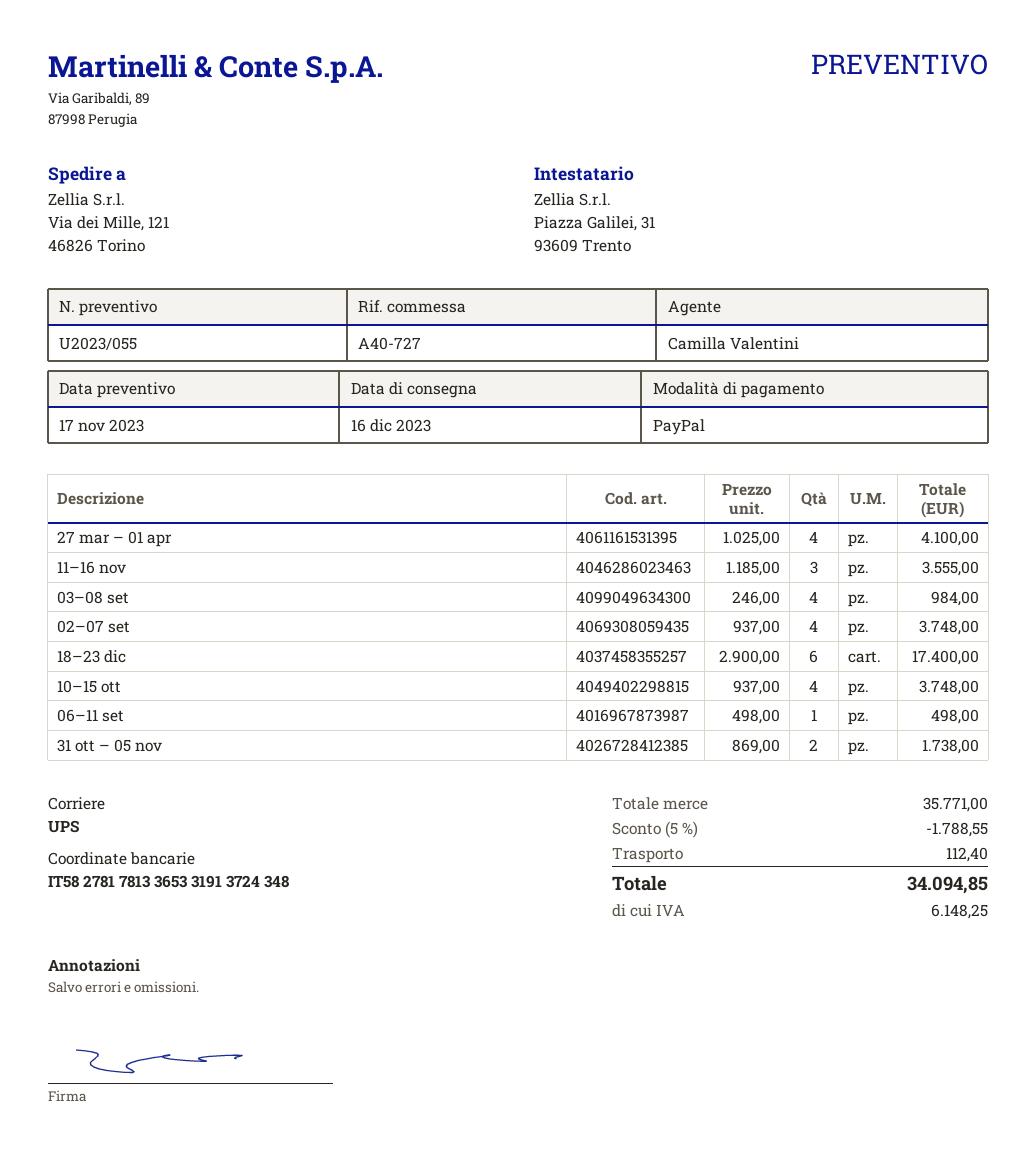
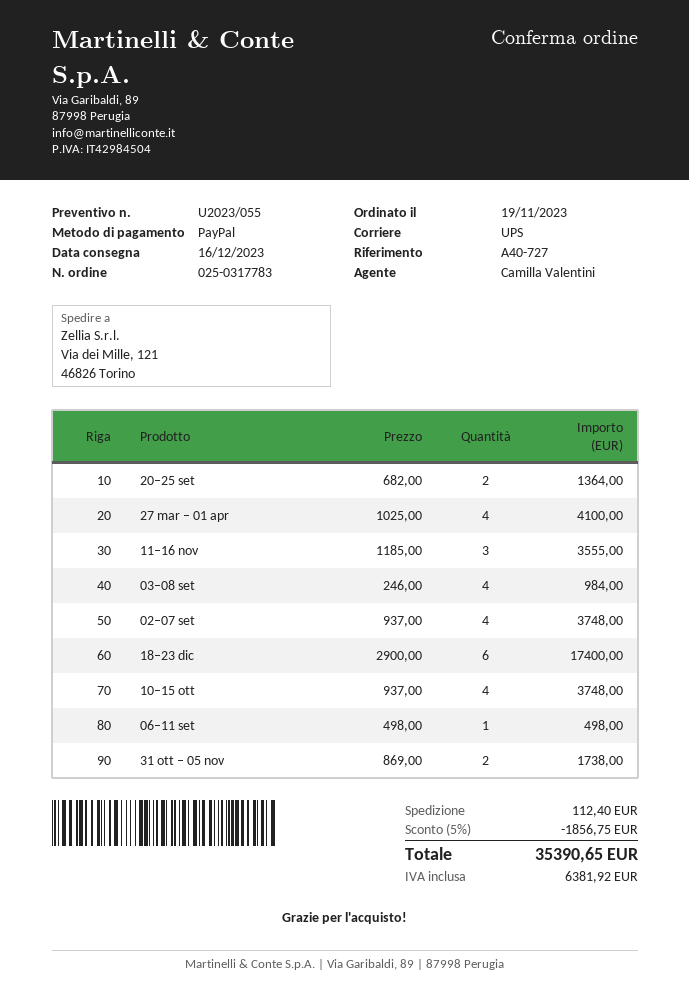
20–25 set: none -> 2 x 682.00 = 1364.00
discount: 5% = 1788.55 -> 5% = 1856.75
tax: 6148.25 -> 6381.92
total: 34094.85 -> 35390.65

